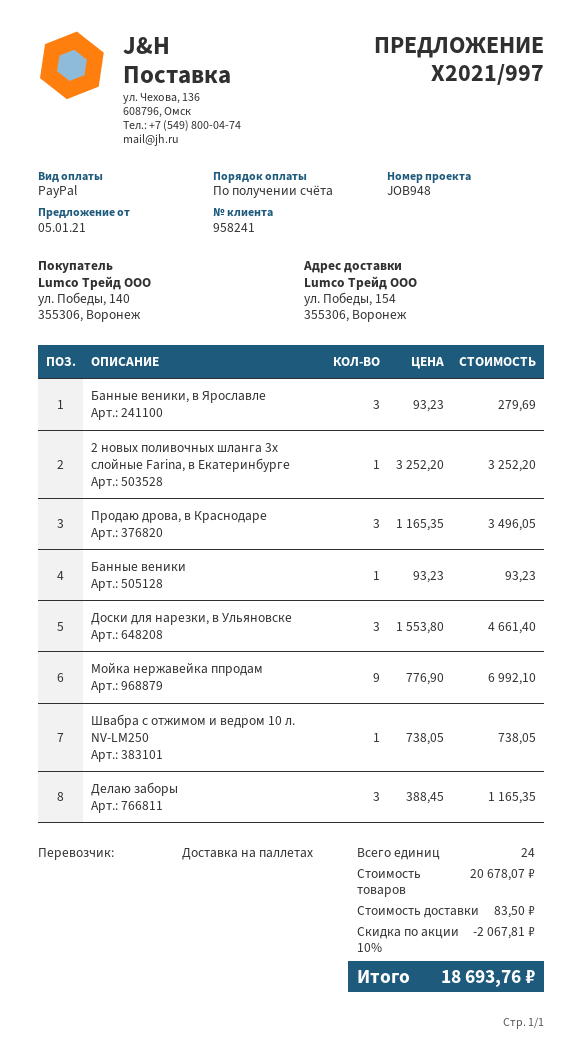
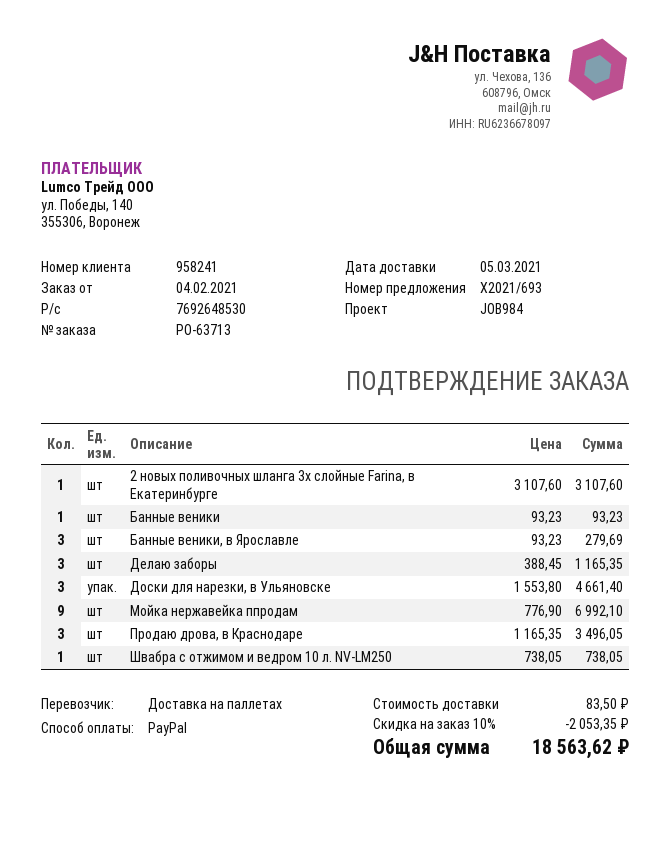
quote number: X2021/997 -> X2021/693
reference: JOB948 -> JOB984
2 новых поливочных шланга 3х слойные Farina, в Екатеринбурге: 1 x 3252.20 = 3252.20 -> 1 x 3107.60 = 3107.60
discount: 10% = 2067.81 -> 10% = 2053.35
total: 18693.76 -> 18563.62

